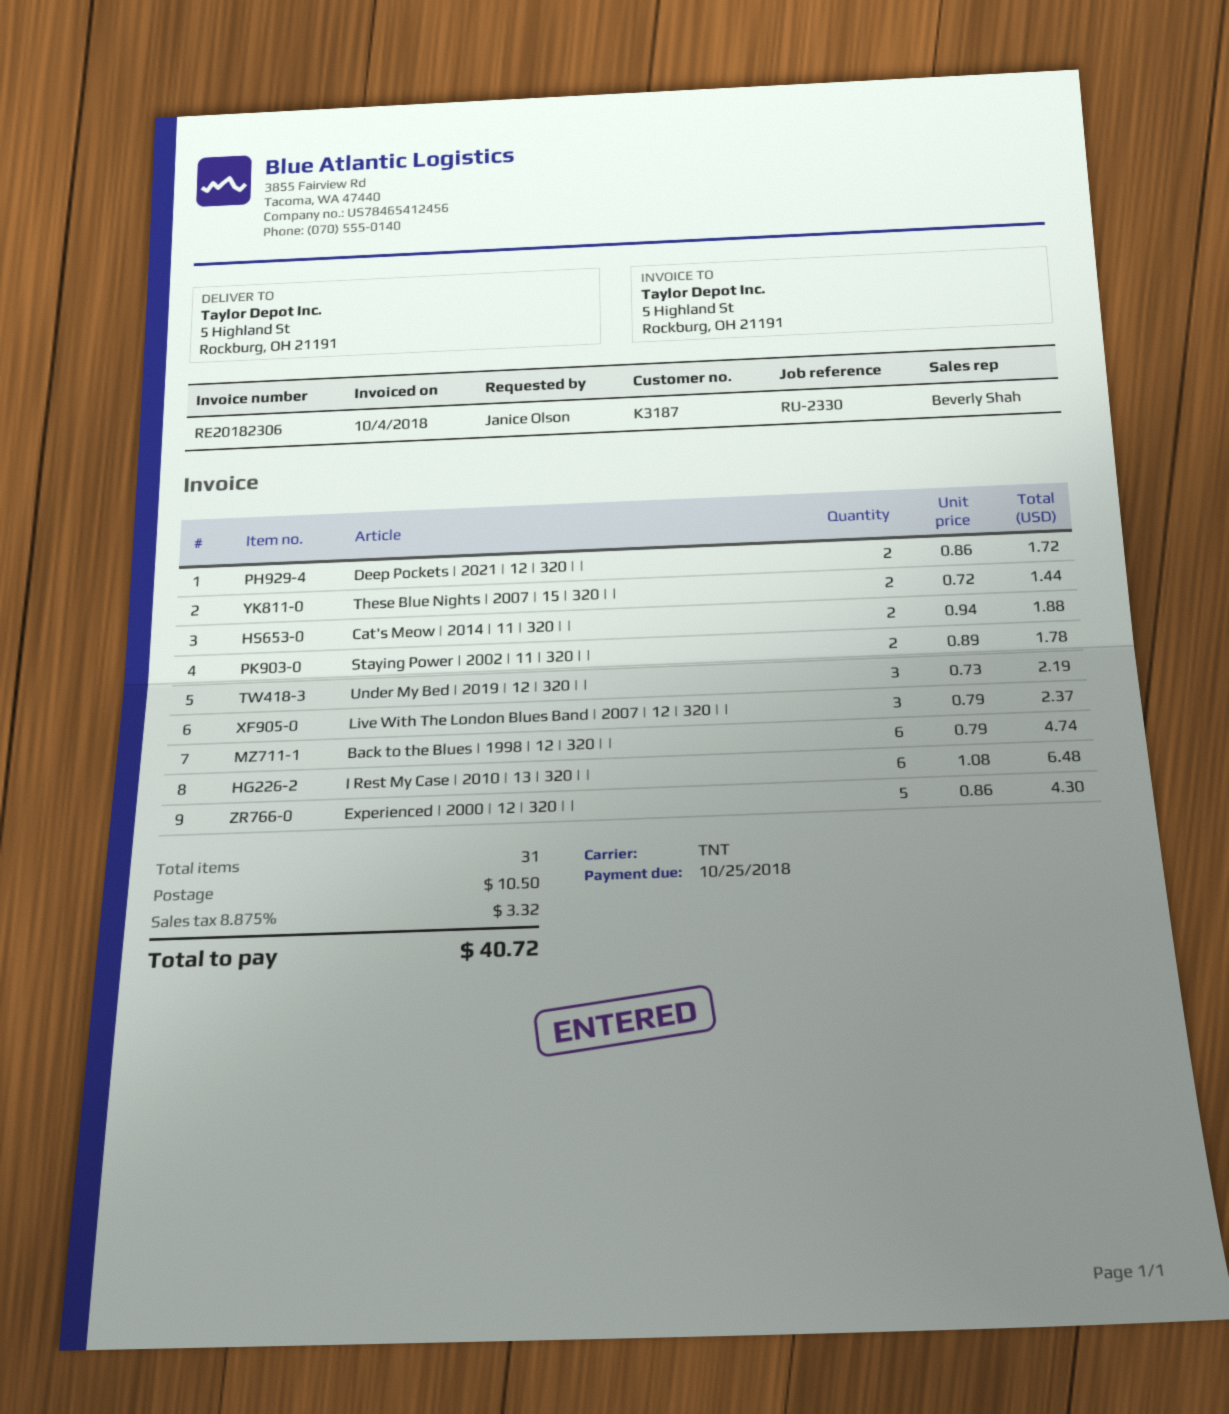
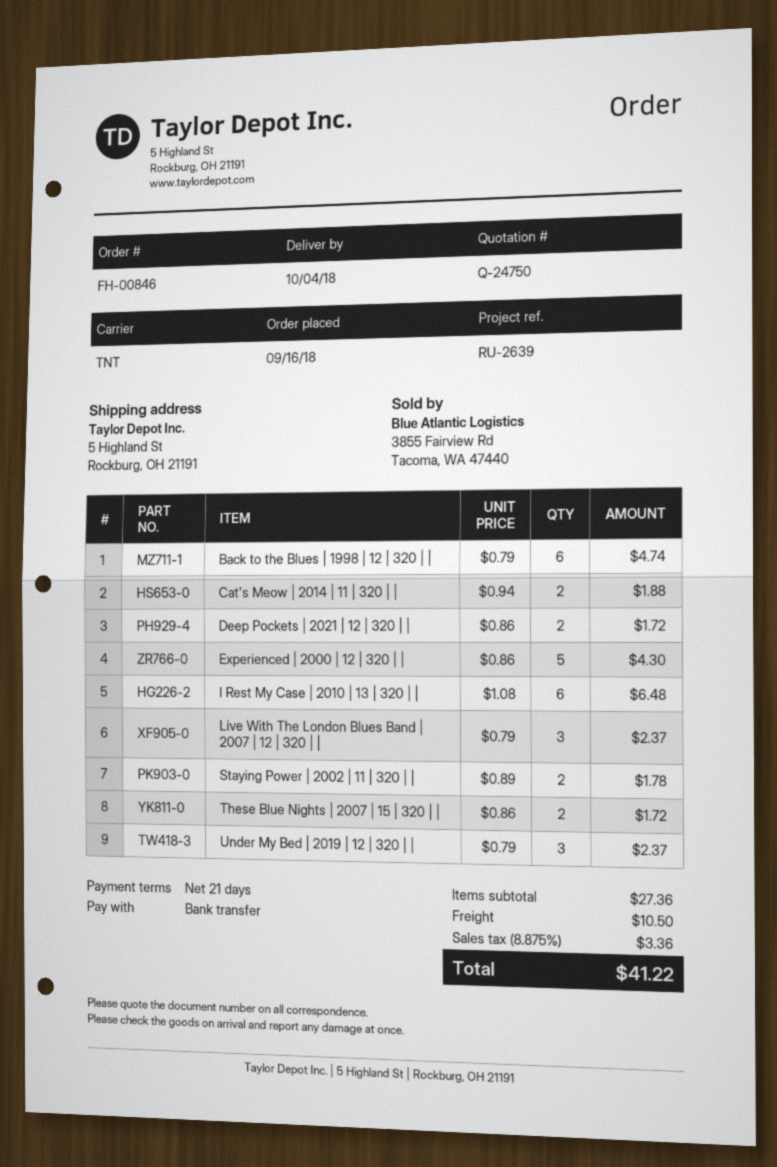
reference: RU-2330 -> RU-2639
These Blue Nights | 2007 | 15 | 320 | |: 2 x 0.72 = 1.44 -> 2 x 0.86 = 1.72
Under My Bed | 2019 | 12 | 320 | |: 3 x 0.73 = 2.19 -> 3 x 0.79 = 2.37
tax: 8.875% = 3.32 -> 8.875% = 3.36
total: 40.72 -> 41.22

